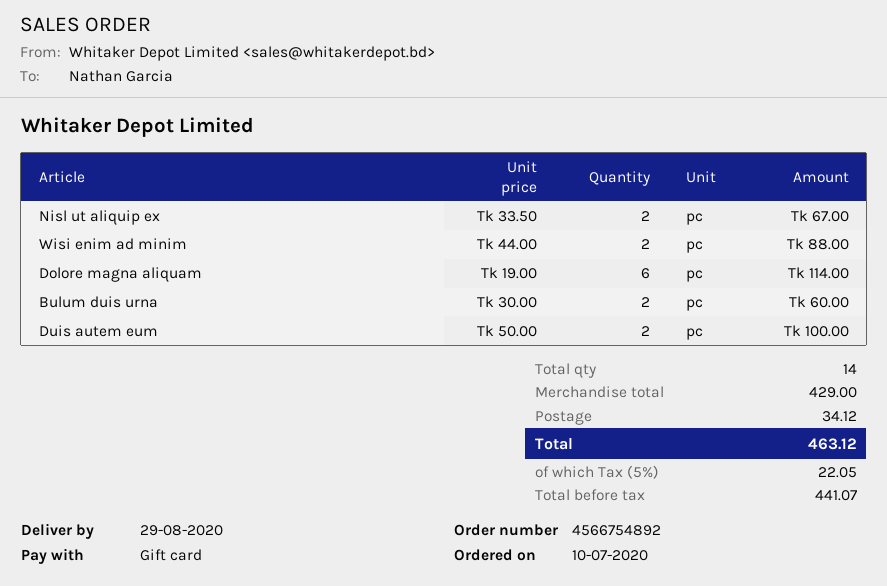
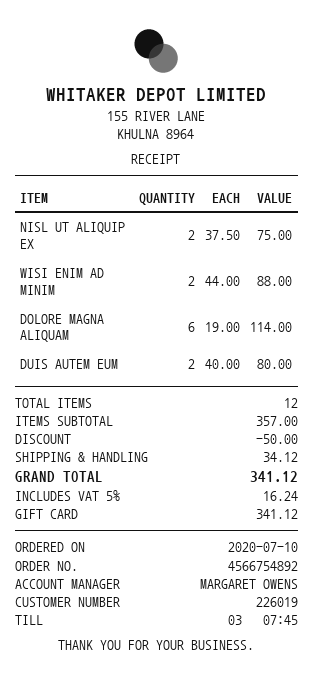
Nisl ut aliquip ex: 2 x 33.50 = 67.00 -> 2 x 37.50 = 75.00
Bulum duis urna: 2 x 30.00 = 60.00 -> none
Duis autem eum: 2 x 50.00 = 100.00 -> 2 x 40.00 = 80.00
total quantity: 14 -> 12
subtotal: 429.00 -> 357.00
discount: none -> 50.00
tax: 5% = 22.05 -> 5% = 16.24
total: 463.12 -> 341.12

